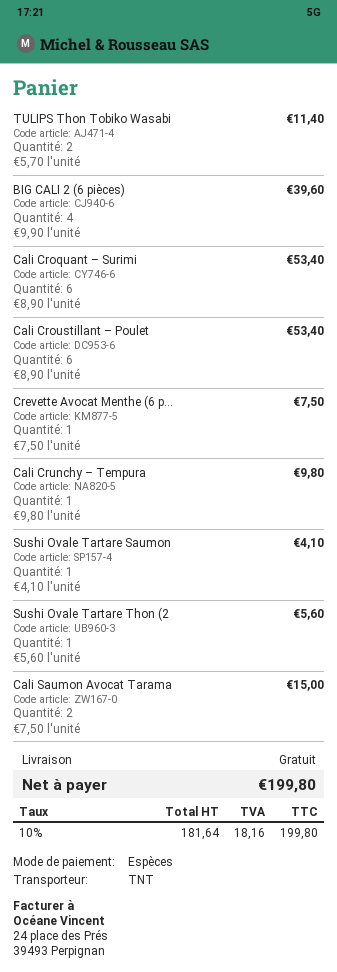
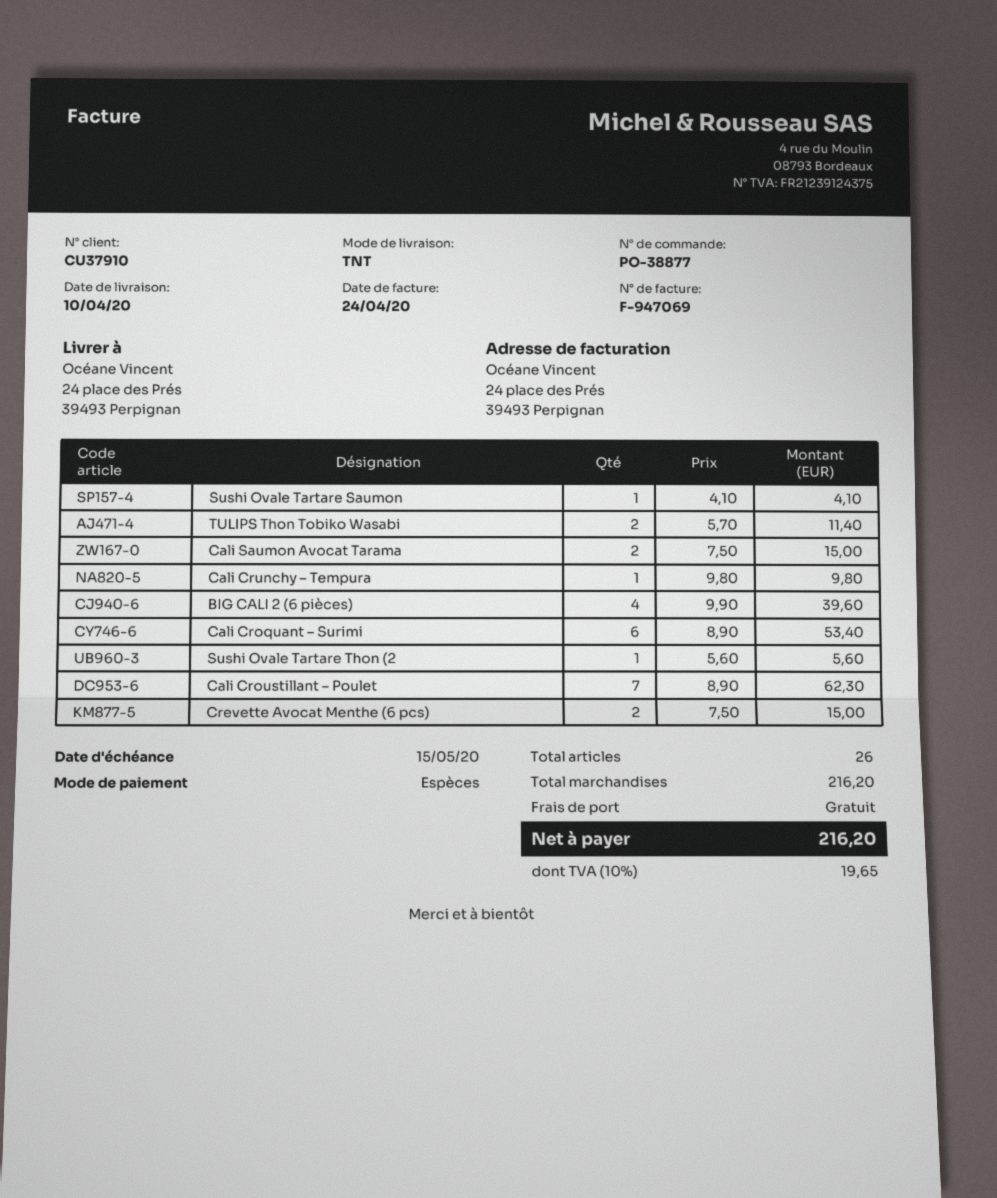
Cali Croustillant – Poulet: 6 x 8.90 = 53.40 -> 7 x 8.90 = 62.30
Crevette Avocat Menthe (6 p...: 1 x 7.50 = 7.50 -> 2 x 7.50 = 15.00
tax: 10% = 18.16 -> 10% = 19.65
total: 199.80 -> 216.20

